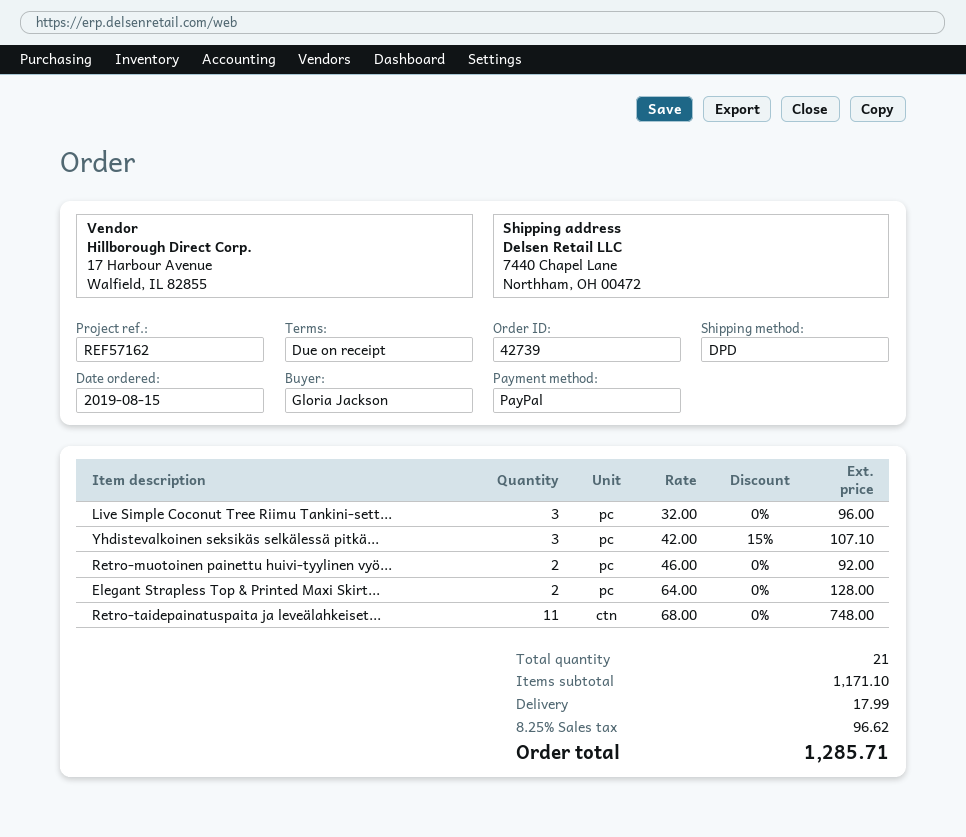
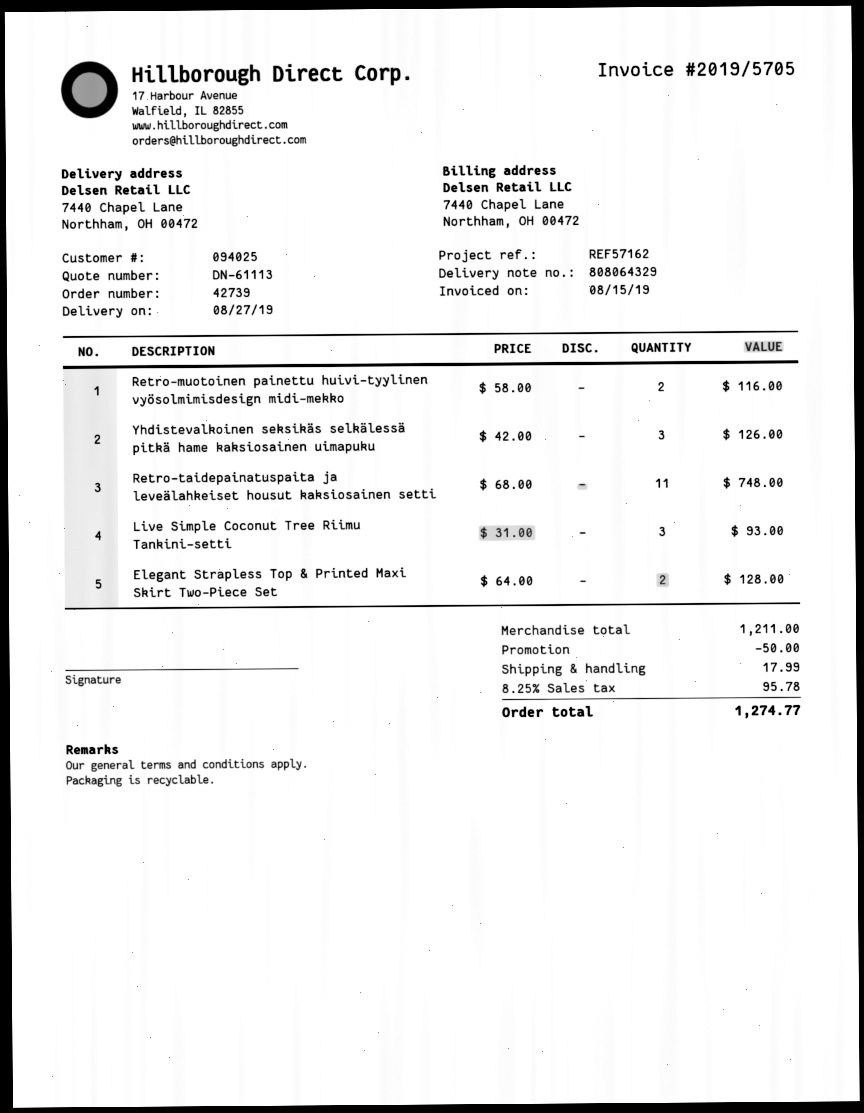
Live Simple Coconut Tree Riimu Tankini-sett...: 3 x 32.00 = 96.00 -> 3 x 31.00 = 93.00
Yhdistevalkoinen seksikäs selkälessä pitkä...: 3 x 42.00 - 15% = 107.10 -> 3 x 42.00 = 126.00
Retro-muotoinen painettu huivi-tyylinen vyö...: 2 x 46.00 = 92.00 -> 2 x 58.00 = 116.00
subtotal: 1171.10 -> 1211.00
discount: none -> 50.00
tax: 8.25% = 96.62 -> 8.25% = 95.78
total: 1285.71 -> 1274.77

